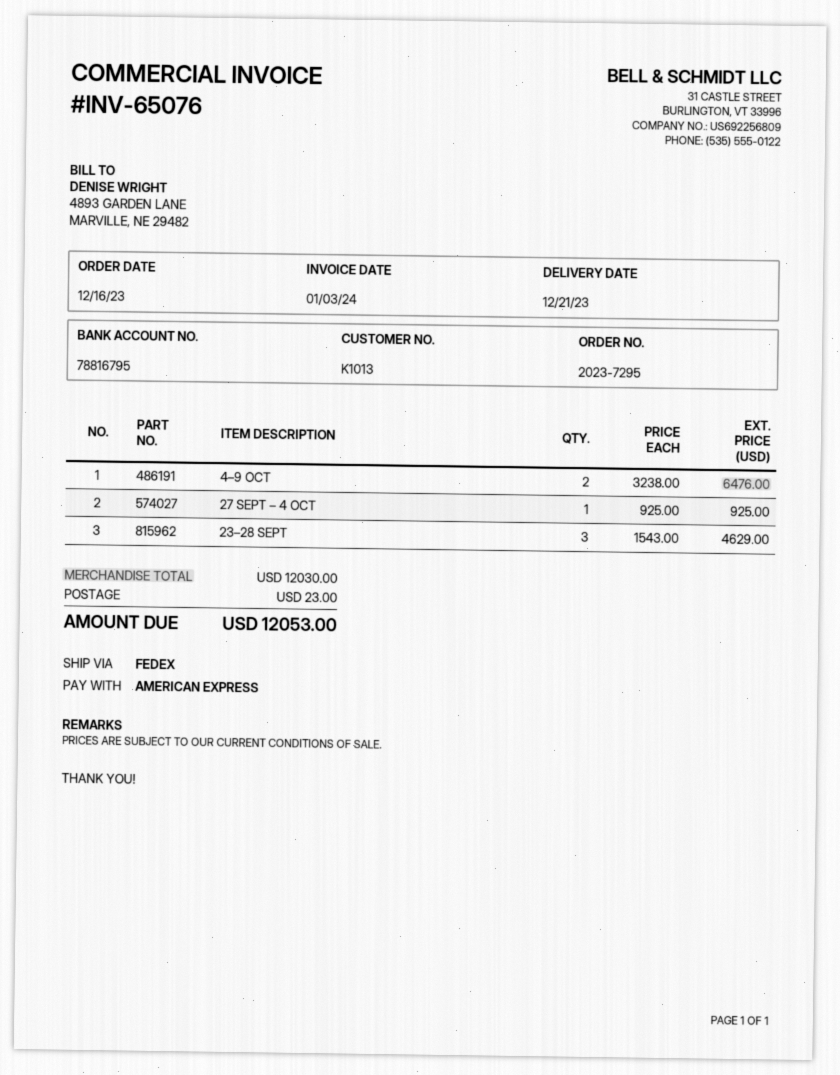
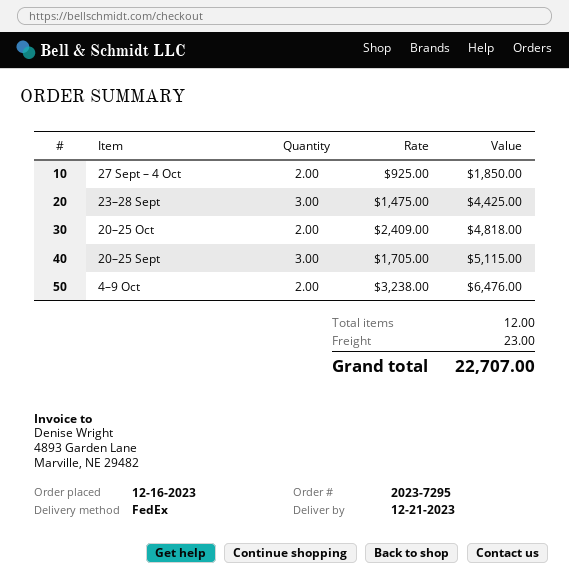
27 SEPT – 4 OCT: 1 x 925.00 = 925.00 -> 2 x 925.00 = 1850.00
23–28 SEPT: 3 x 1543.00 = 4629.00 -> 3 x 1475.00 = 4425.00
20–25 Oct: none -> 2 x 2409.00 = 4818.00
20–25 Sept: none -> 3 x 1705.00 = 5115.00
total: 12053.00 -> 22707.00

